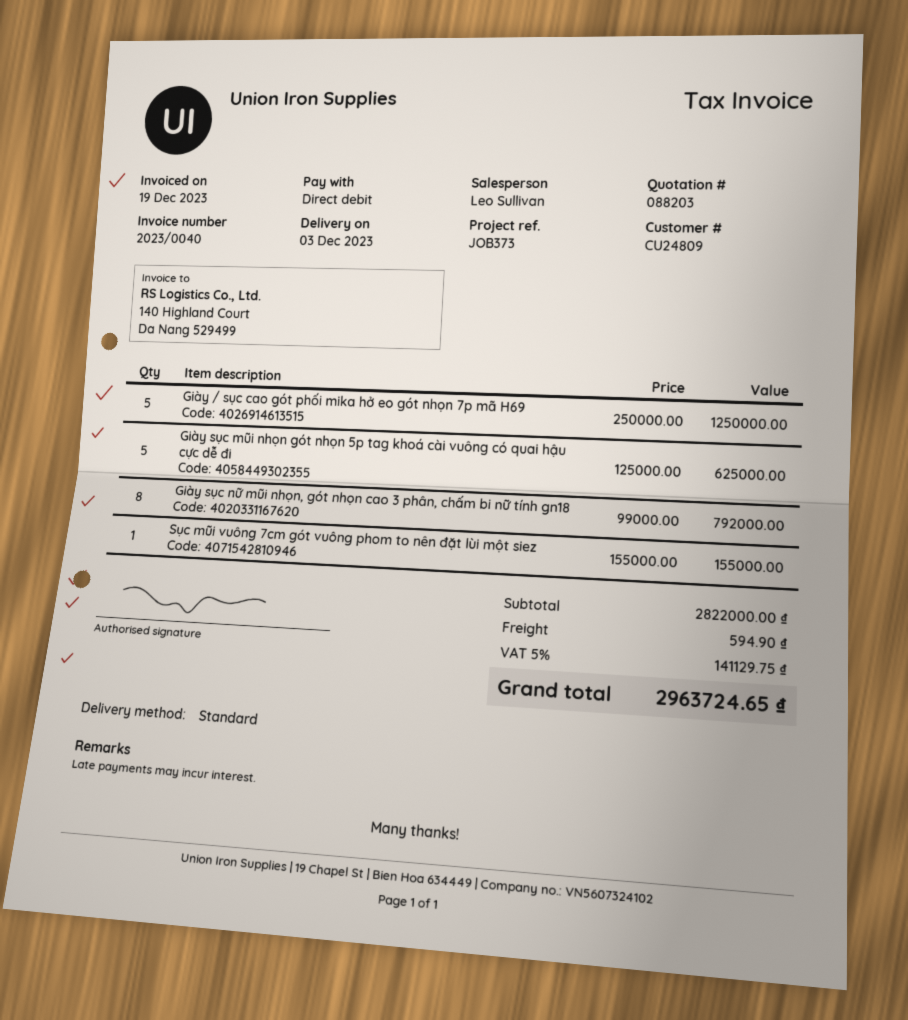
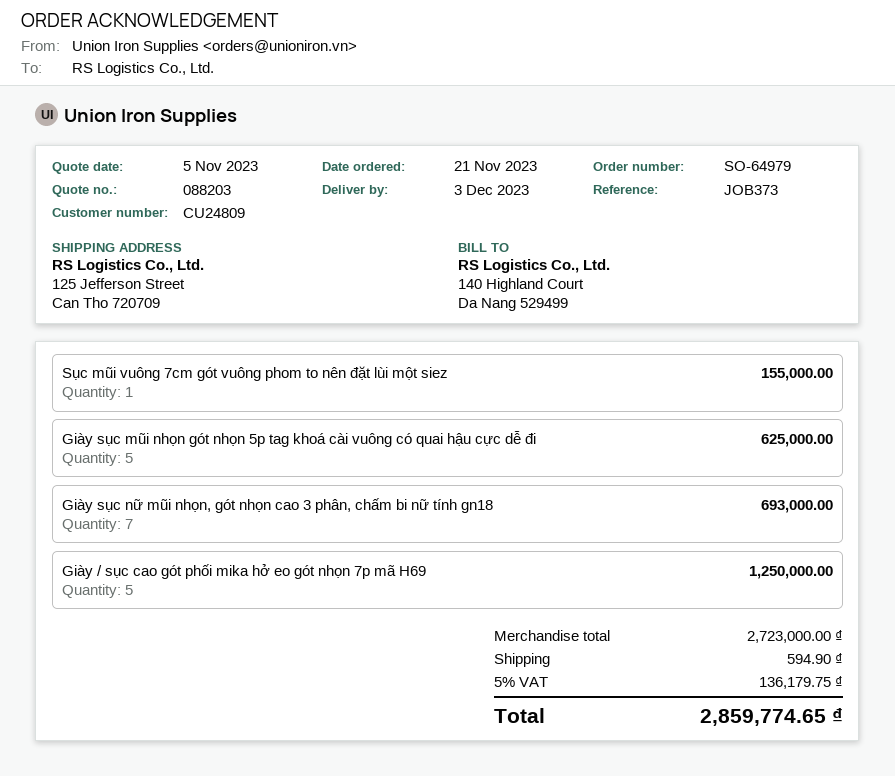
Giày sục nữ mũi nhọn, gót nhọn cao 3 phân, chấm bi nữ tính gn18: 8 for 792000.00 -> 7 for 693000.00
subtotal: 2822000.00 -> 2723000.00
tax: 5% = 141129.75 -> 5% = 136179.75
total: 2963724.65 -> 2859774.65

